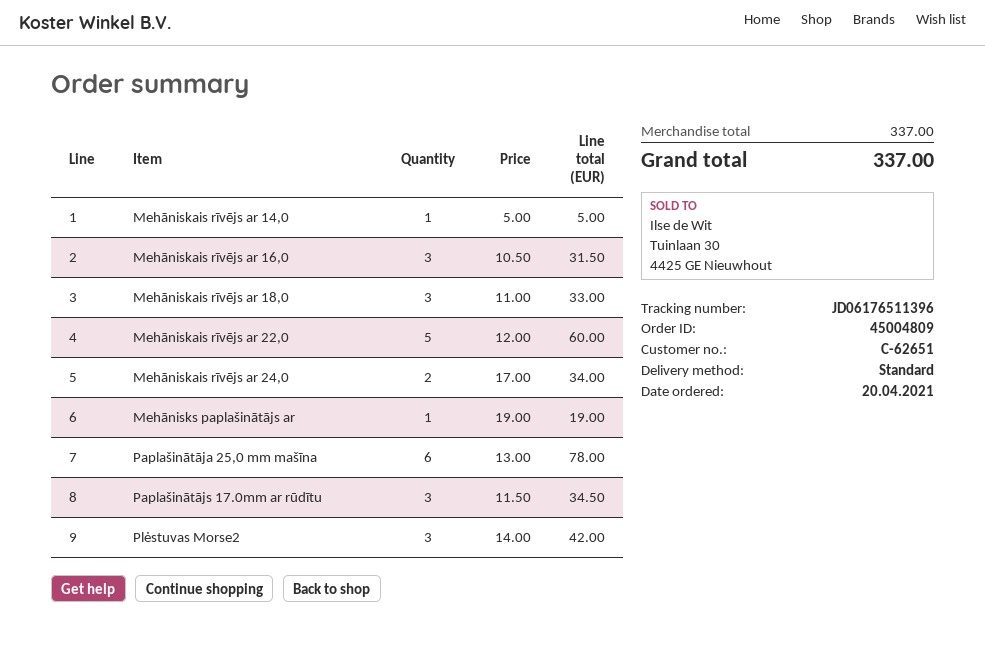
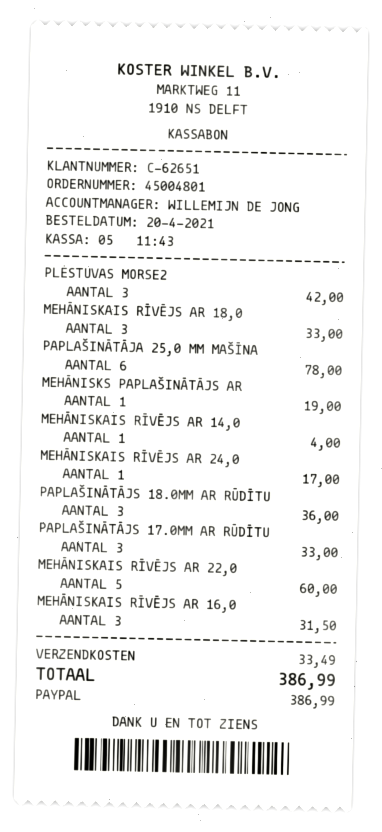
order number: 45004809 -> 45004801
Mehāniskais rīvējs ar 14,0: 1 for 5.00 -> 1 for 4.00
Mehāniskais rīvējs ar 24,0: 2 for 34.00 -> 1 for 17.00
Paplašinātājs 17.0mm ar rūdītu: 3 for 34.50 -> 3 for 33.00
PAPLAŠINĀTĀJS 18.0MM AR RŪDĪTU: none -> 3 for 36.00
shipping: none -> 33.49
total: 337.00 -> 386.99

